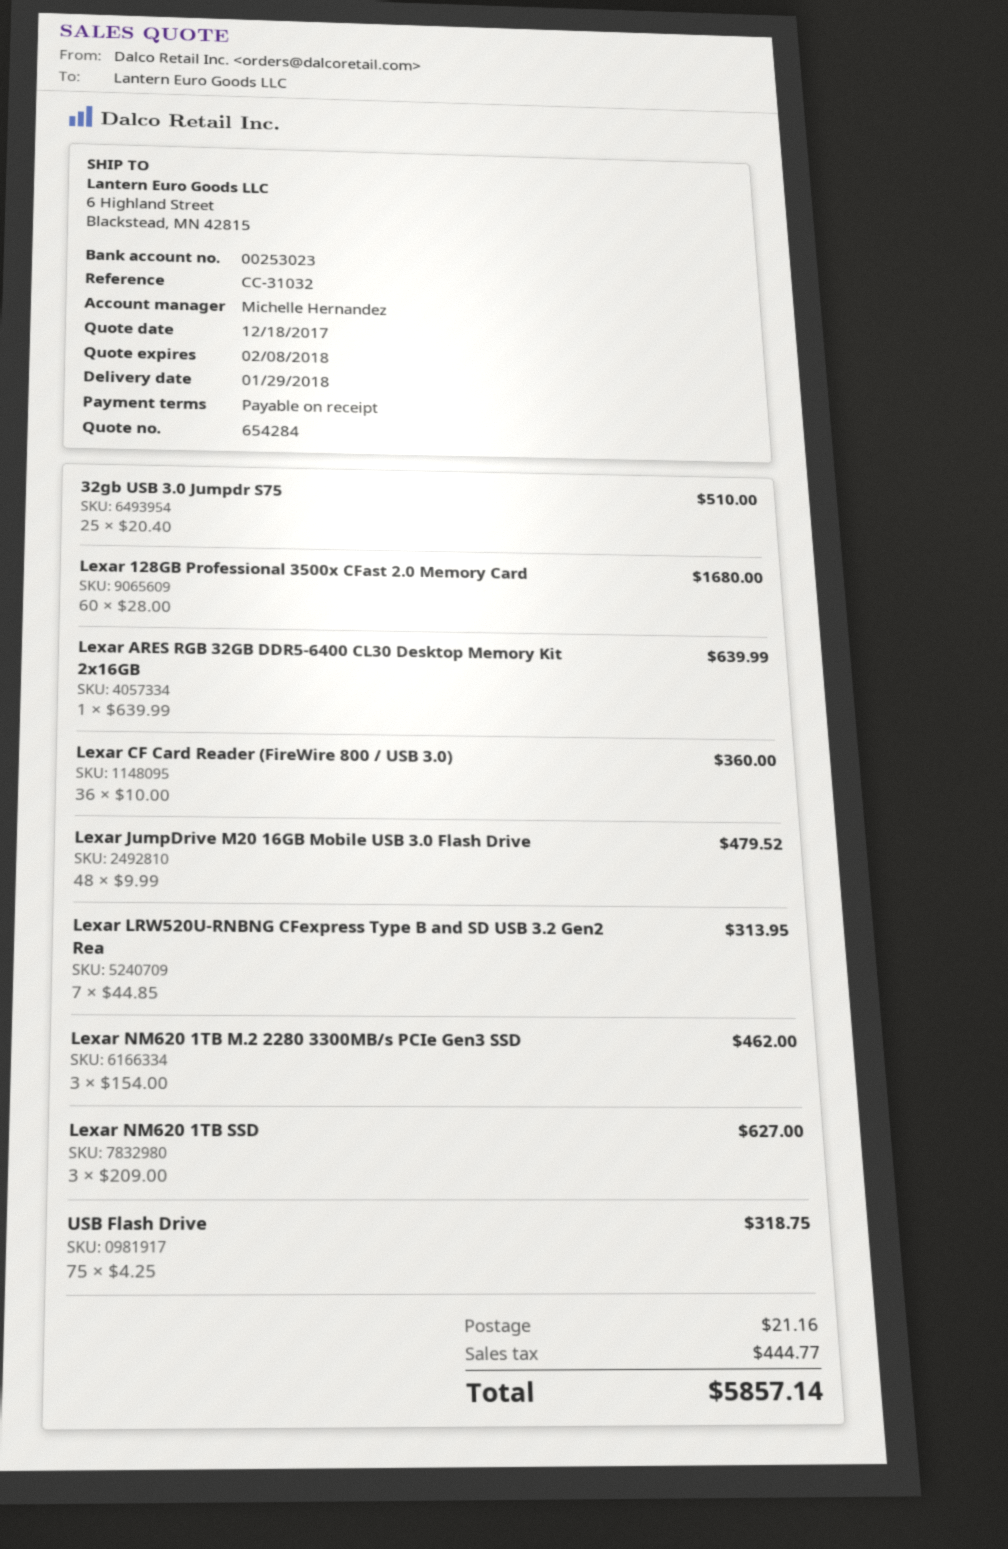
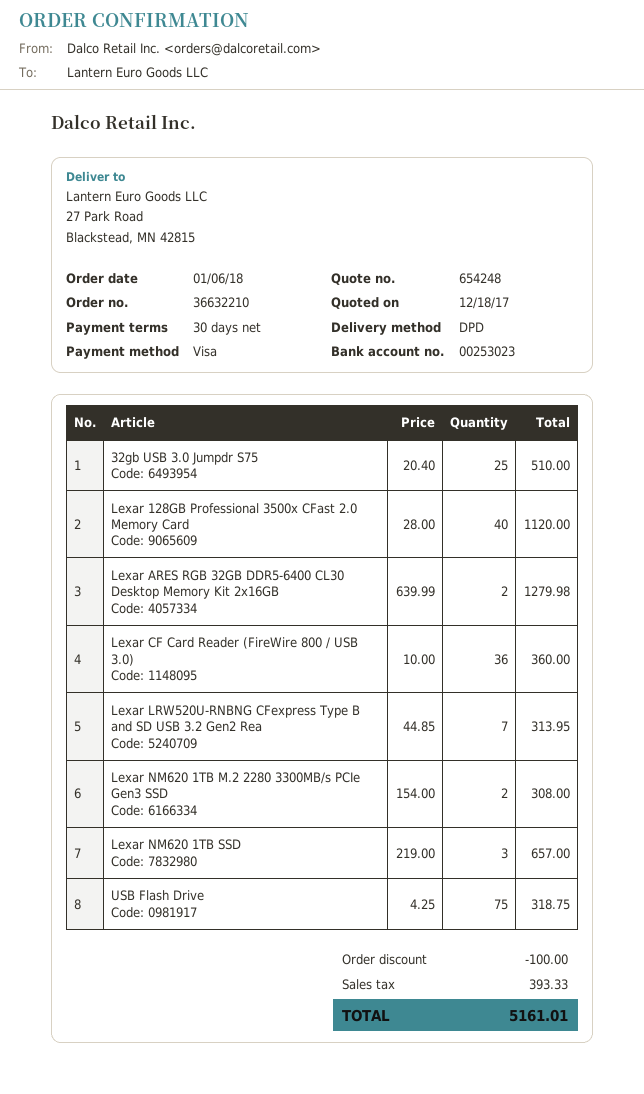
quote number: 654284 -> 654248
payment terms: on receipt -> 30 days
ship to: 6 Highland Street, Blackstead, MN 42815 -> 27 Park Road, Blackstead, MN 42815
Lexar 128GB Professional 3500x CFast 2.0 Memory Card: 60 x 28.00 = 1680.00 -> 40 x 28.00 = 1120.00
Lexar ARES RGB 32GB DDR5-6400 CL30 Desktop Memory Kit 2x16GB: 1 x 639.99 = 639.99 -> 2 x 639.99 = 1279.98
Lexar JumpDrive M20 16GB Mobile USB 3.0 Flash Drive: 48 x 9.99 = 479.52 -> none
Lexar NM620 1TB M.2 2280 3300MB/s PCIe Gen3 SSD: 3 x 154.00 = 462.00 -> 2 x 154.00 = 308.00
Lexar NM620 1TB SSD: 3 x 209.00 = 627.00 -> 3 x 219.00 = 657.00
discount: none -> 100.00
shipping: 21.16 -> none
tax: 444.77 -> 393.33
total: 5857.14 -> 5161.01

